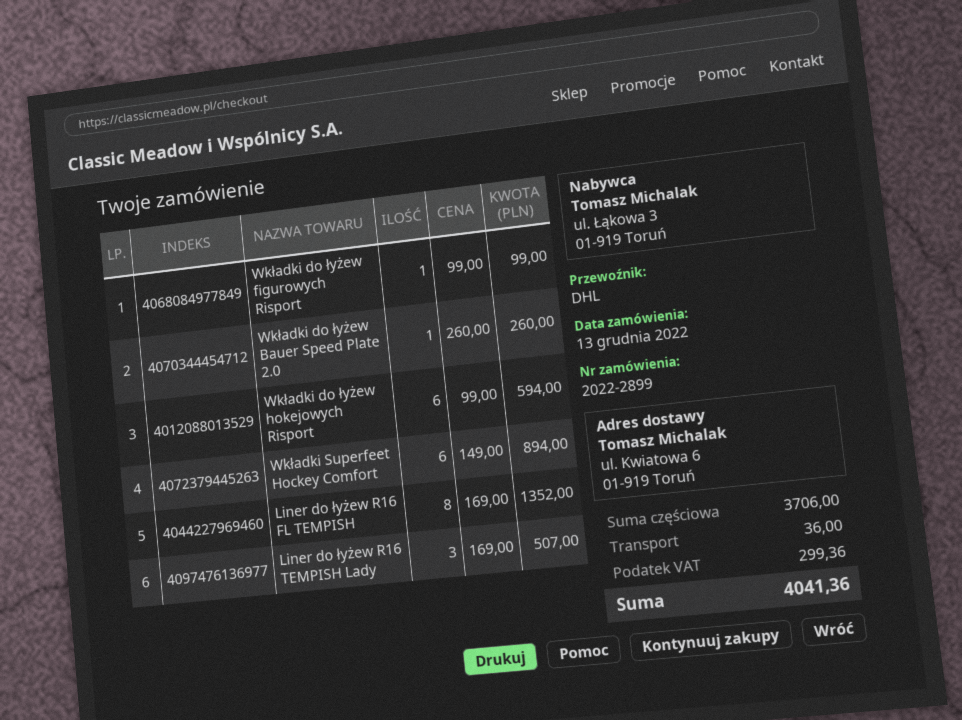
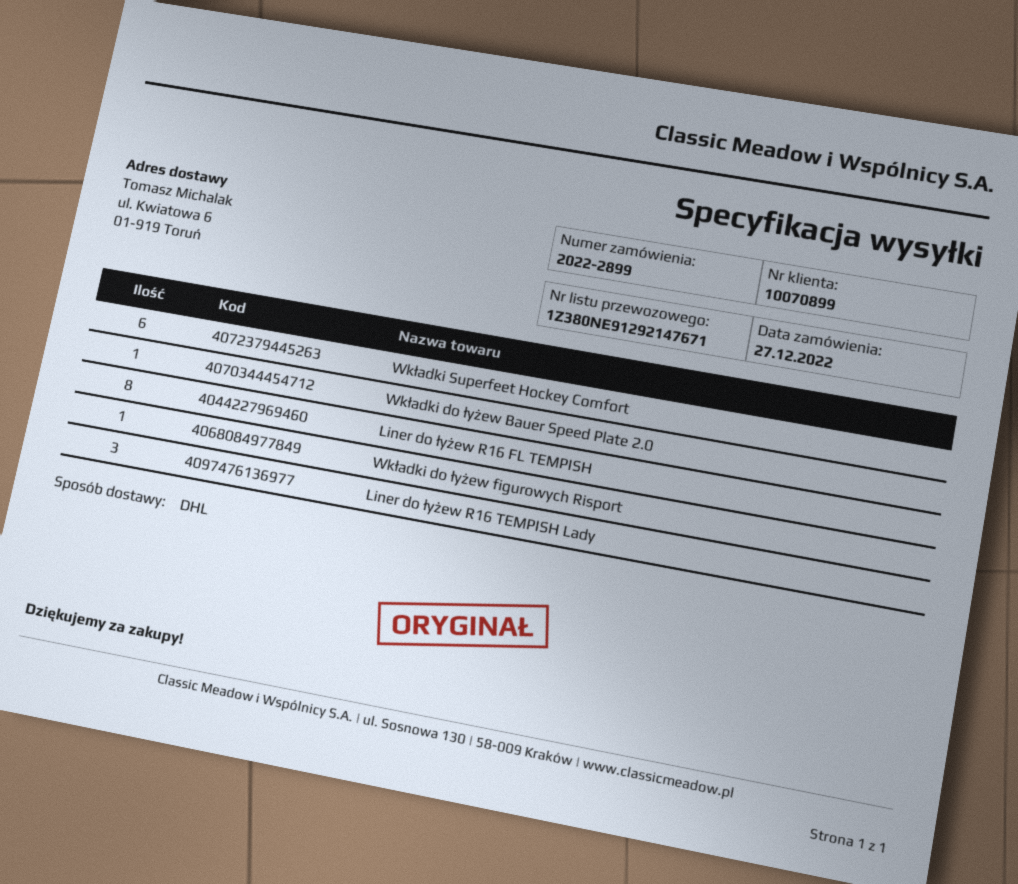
order date: 2022-12-13 -> 2022-12-27
Wkładki do łyżew hokejowych Risport: 6 -> none

